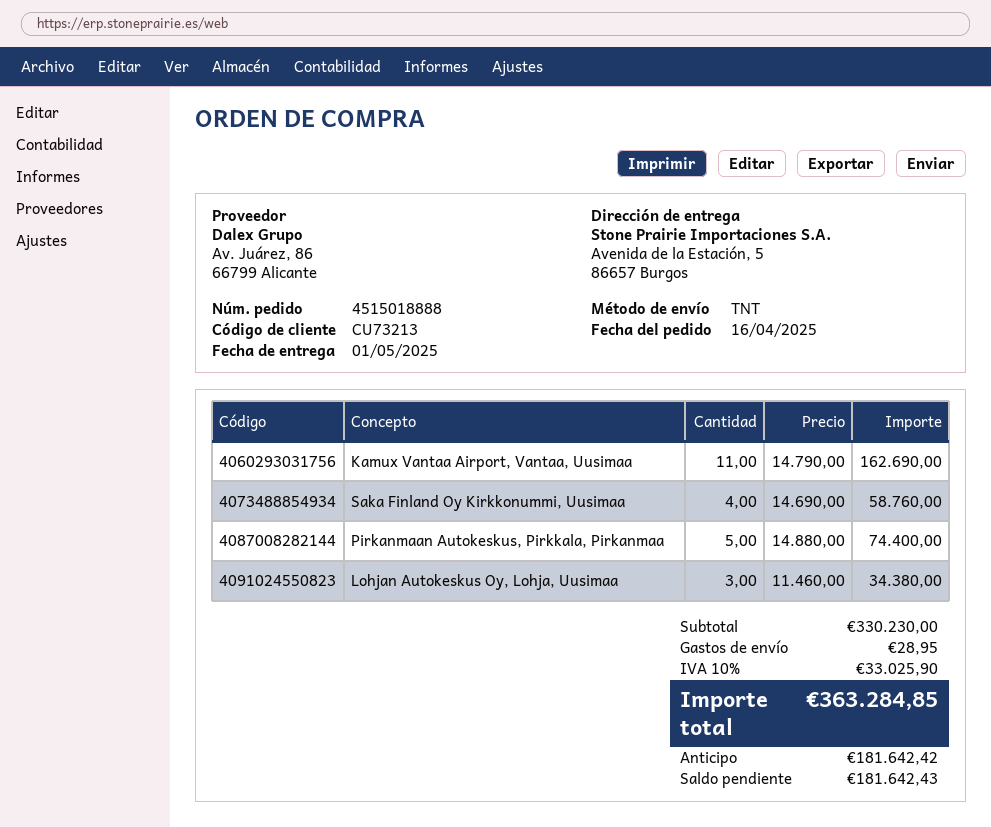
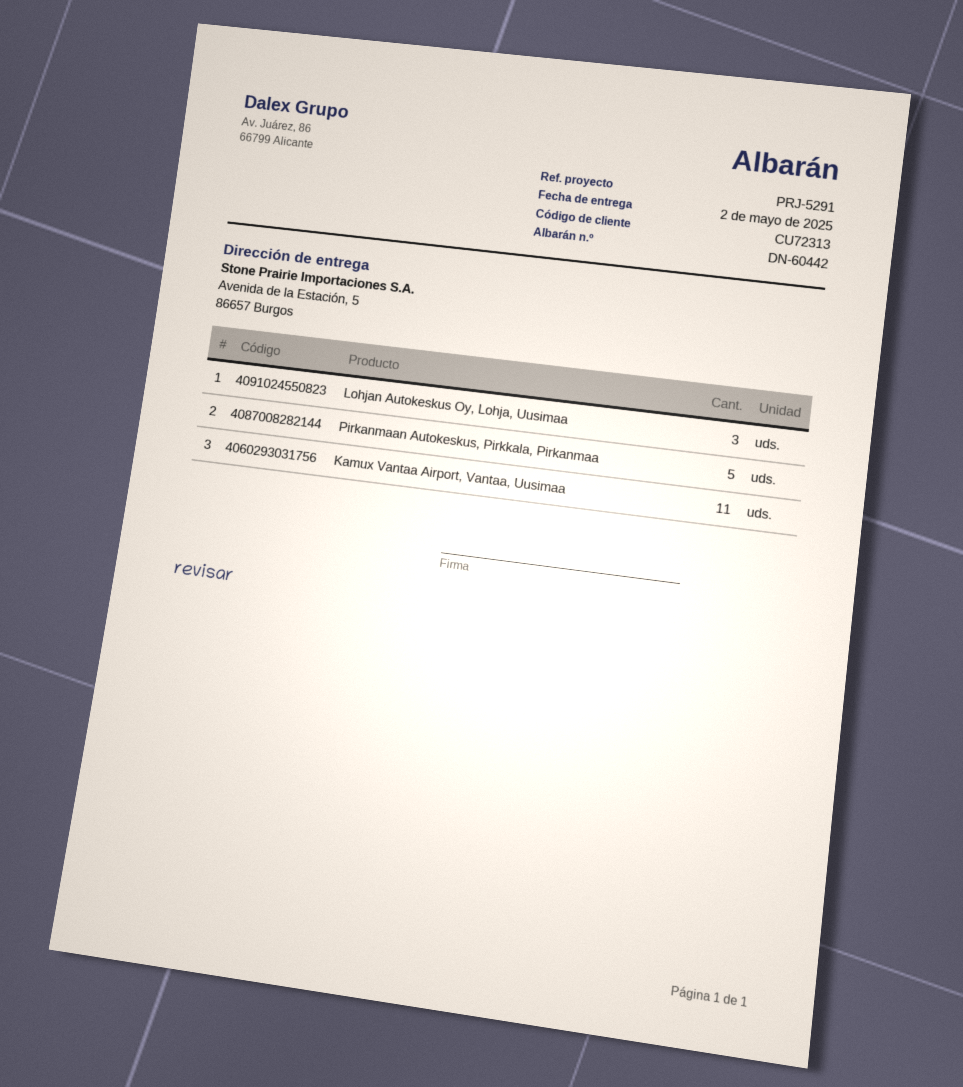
delivery date: 2025-05-01 -> 2025-05-02
customer number: CU73213 -> CU72313
Saka Finland Oy Kirkkonummi, Uusimaa: 4 -> none

